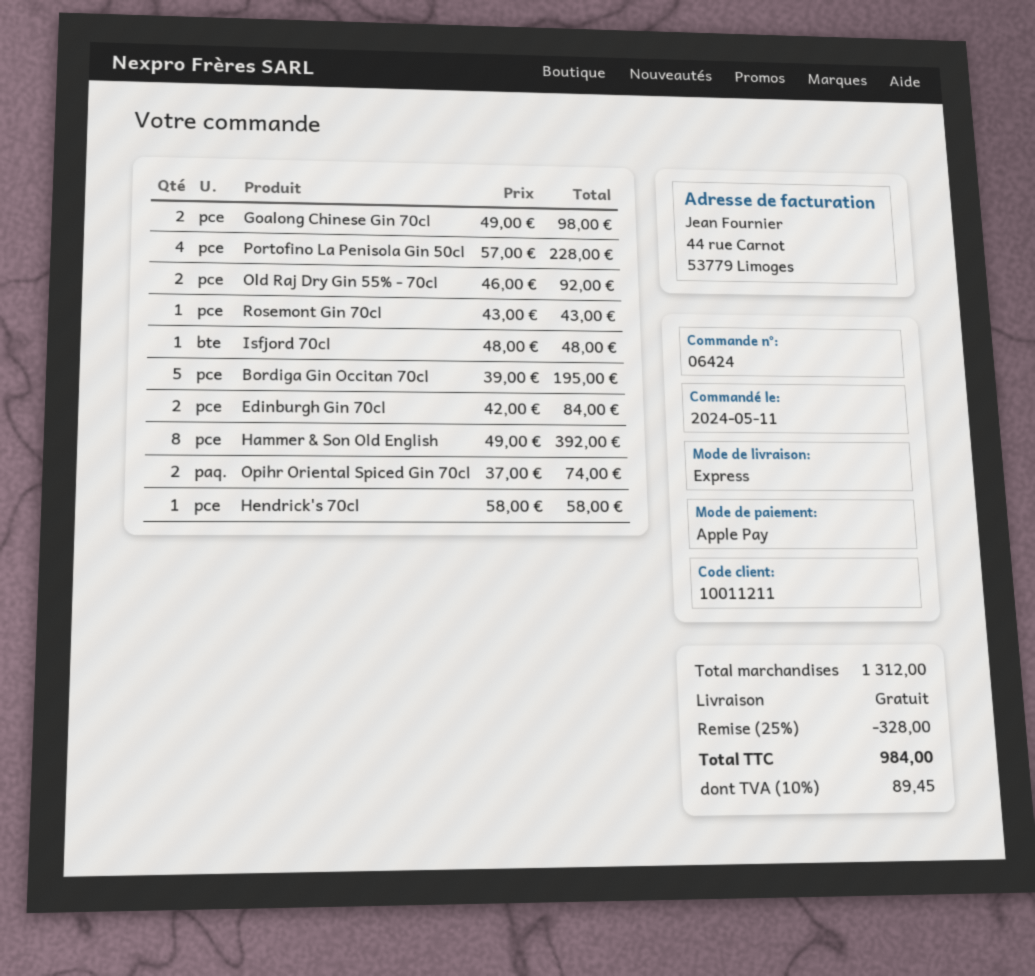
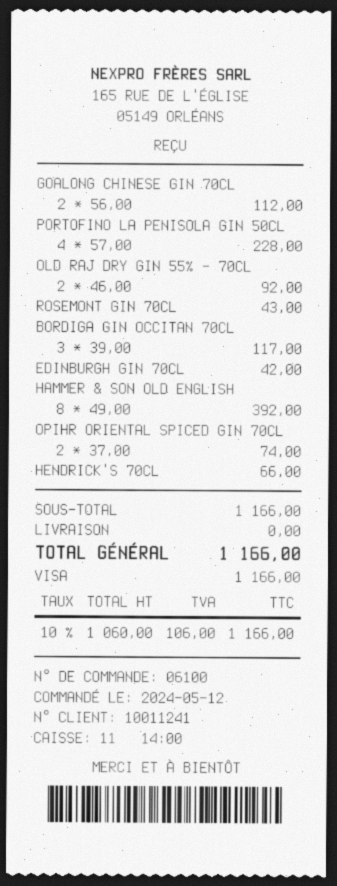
order number: 06424 -> 06100
order date: 2024-05-11 -> 2024-05-12
customer number: 10011211 -> 10011241
payment method: Apple Pay -> Visa
Goalong Chinese Gin 70cl: 2 x 49.00 = 98.00 -> 2 x 56.00 = 112.00
Isfjord 70cl: 1 x 48.00 = 48.00 -> none
Bordiga Gin Occitan 70cl: 5 x 39.00 = 195.00 -> 3 x 39.00 = 117.00
Edinburgh Gin 70cl: 2 x 42.00 = 84.00 -> 1 x 42.00 = 42.00
Hendrick's 70cl: 1 x 58.00 = 58.00 -> 1 x 66.00 = 66.00
subtotal: 1312.00 -> 1166.00
discount: 25% = 328.00 -> none
tax: 10% = 89.45 -> 10% = 106.00
total: 984.00 -> 1166.00

